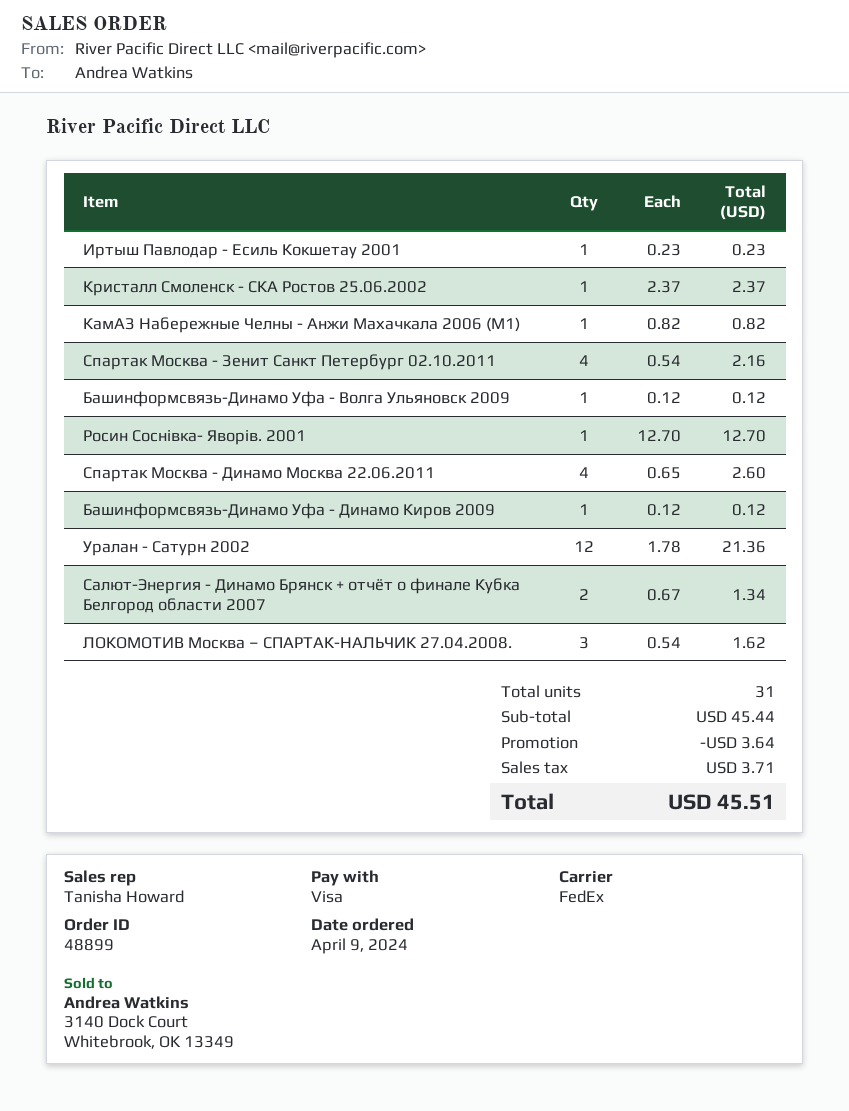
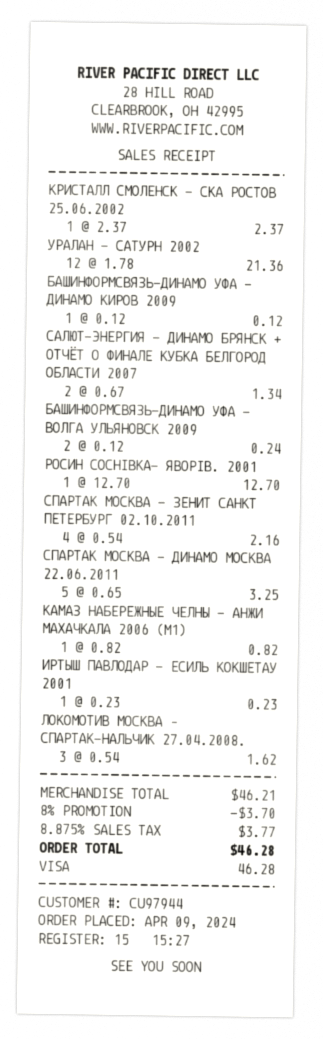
Башинформсвязь-Динамо Уфа - Волга Ульяновск 2009: 1 x 0.12 = 0.12 -> 2 x 0.12 = 0.24
Спартак Москва - Динамо Москва 22.06.2011: 4 x 0.65 = 2.60 -> 5 x 0.65 = 3.25
subtotal: 45.44 -> 46.21
discount: 3.64 -> 3.70
tax: 3.71 -> 3.77
total: 45.51 -> 46.28

